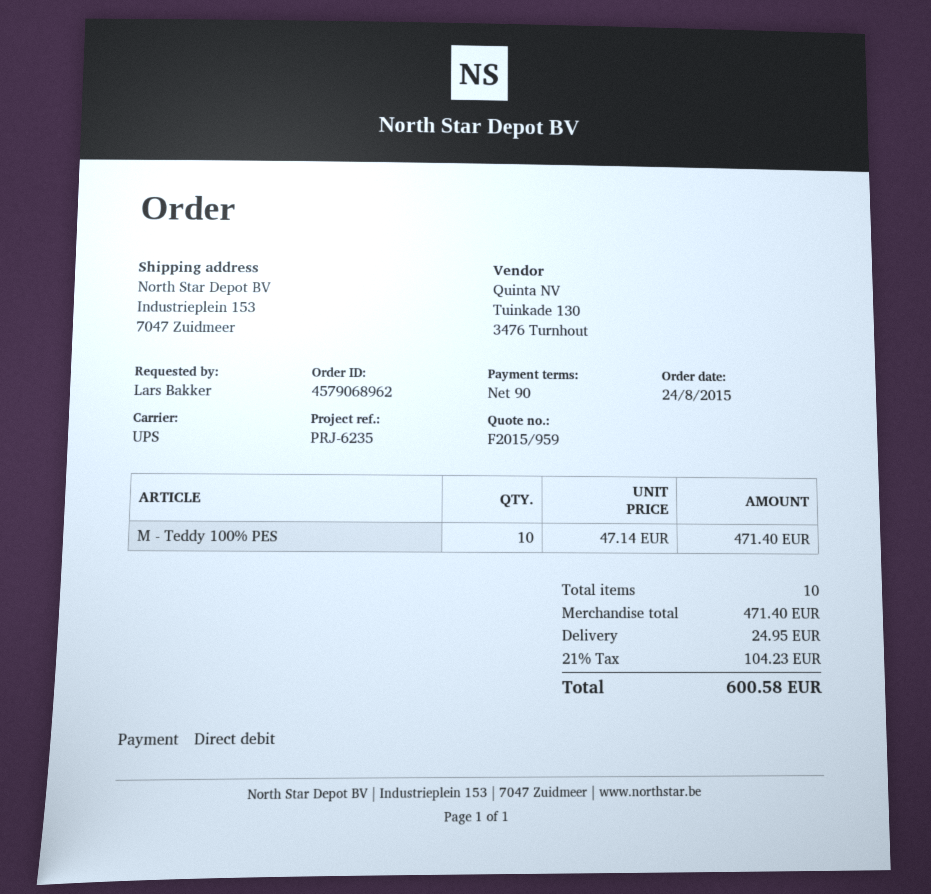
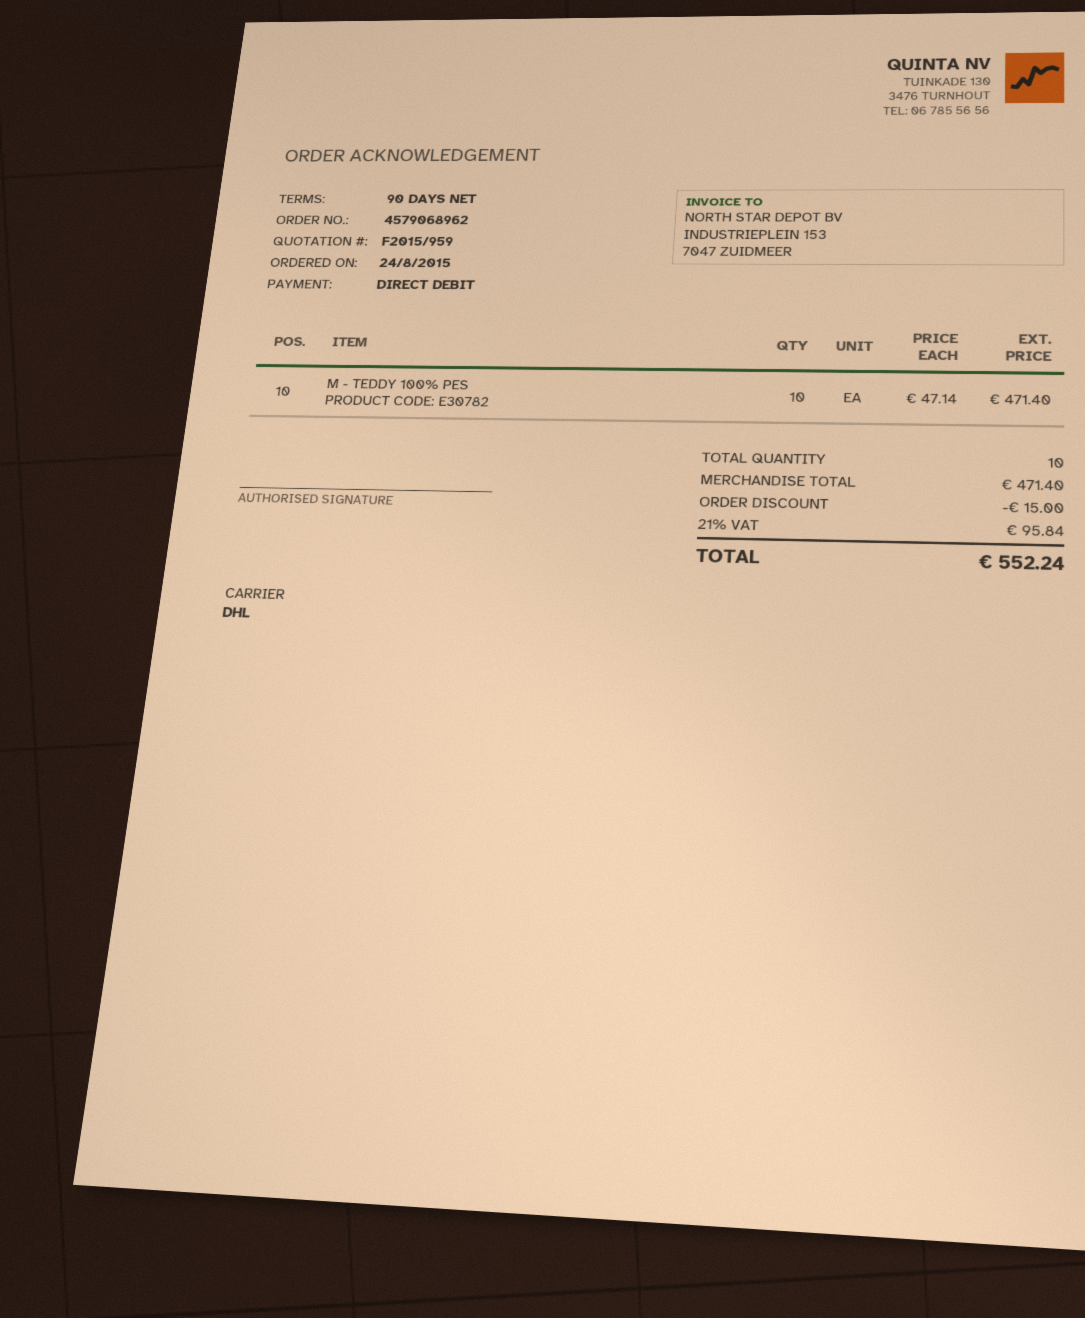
shipping method: UPS -> DHL
discount: none -> 15.00
shipping: 24.95 -> none
tax: 21% = 104.23 -> 21% = 95.84
total: 600.58 -> 552.24

